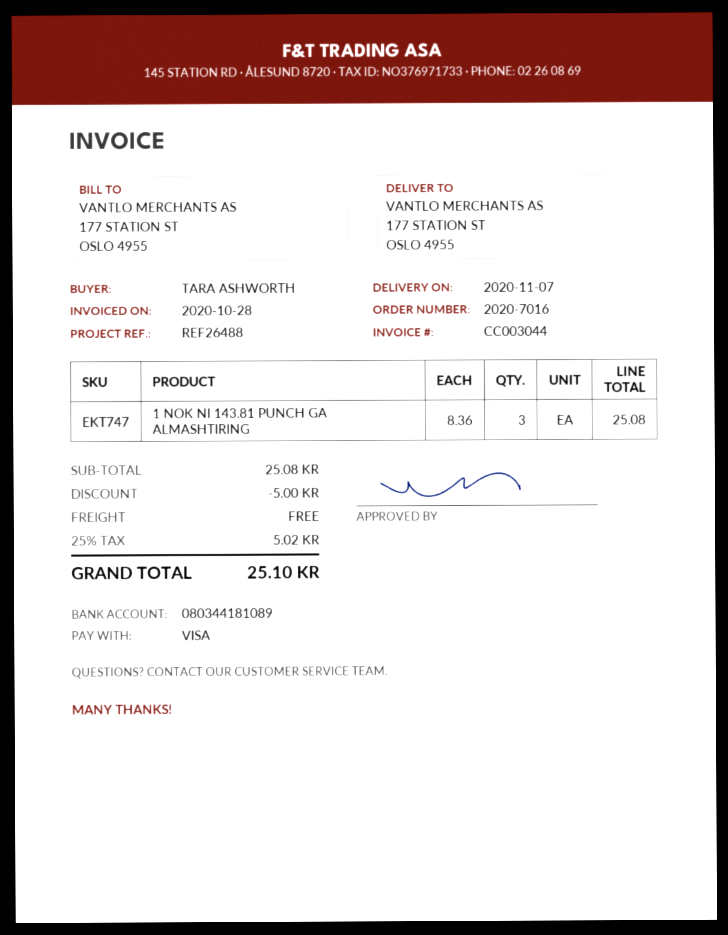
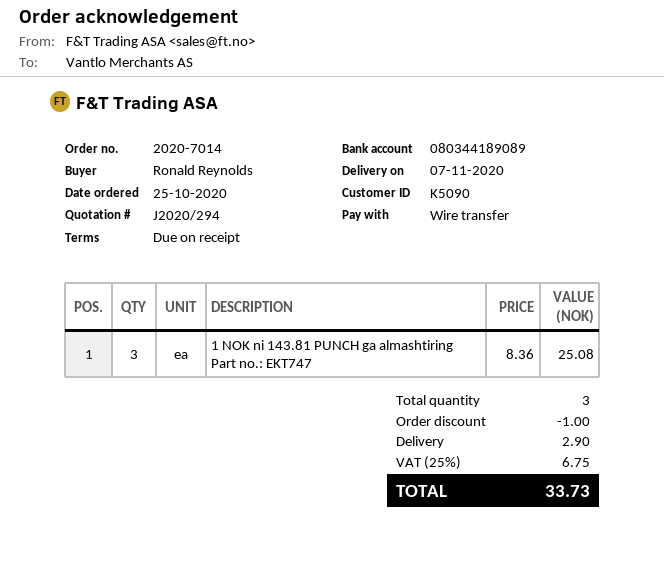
order number: 2020-7016 -> 2020-7014
ordered by: TARA ASHWORTH -> Ronald Reynolds
payment method: Visa -> bank transfer
bank account: 080344181089 -> 080344189089
discount: 5.00 -> 1.00
shipping: 0.00 -> 2.90
tax: 25% = 5.02 -> 25% = 6.75
total: 25.10 -> 33.73

